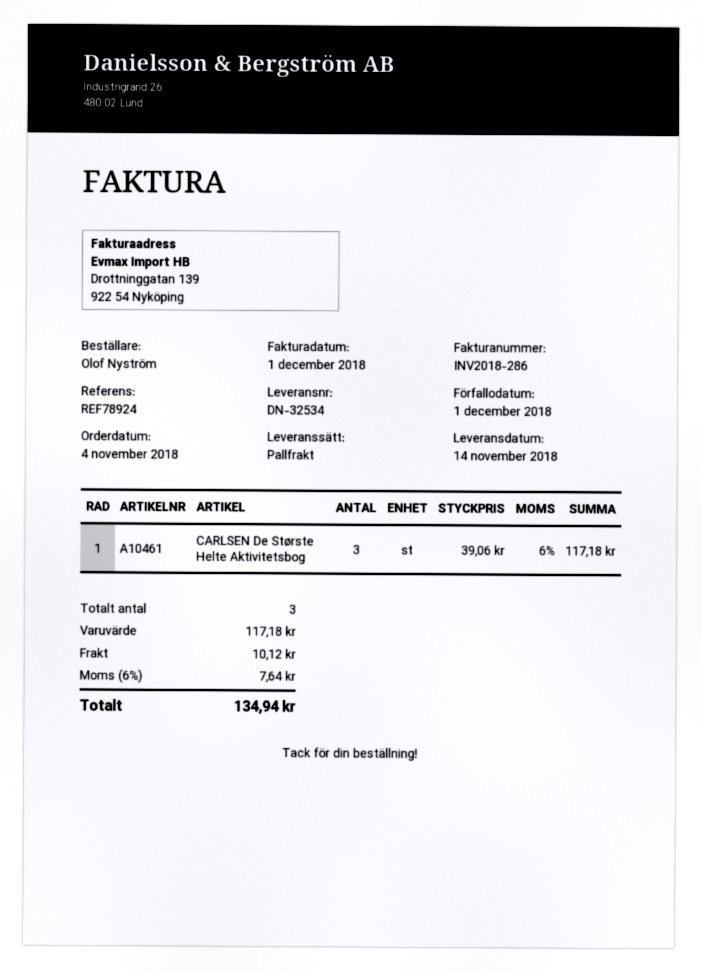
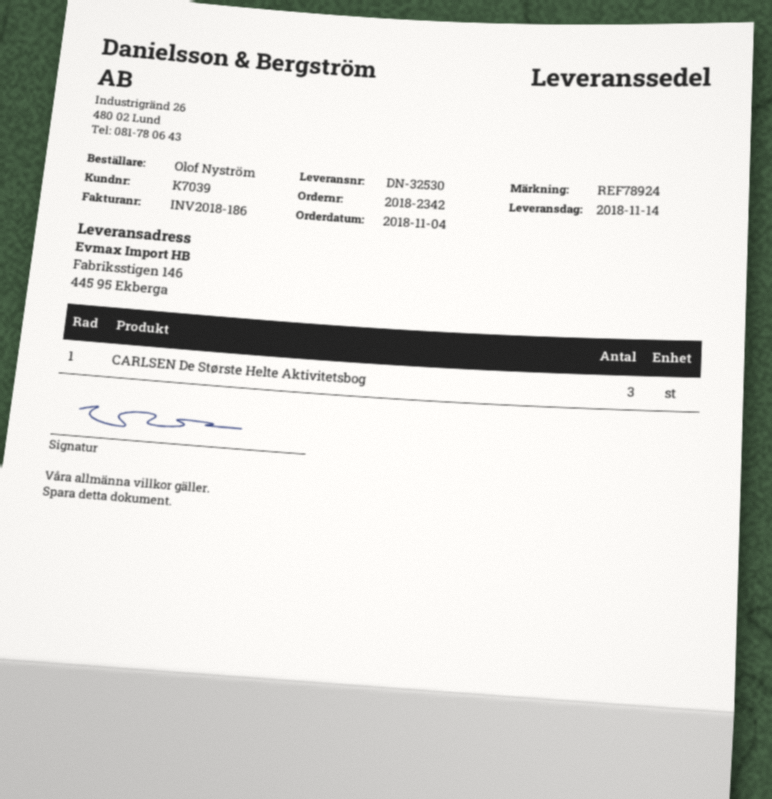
delivery note number: DN-32534 -> DN-32530
invoice number: INV2018-286 -> INV2018-186

